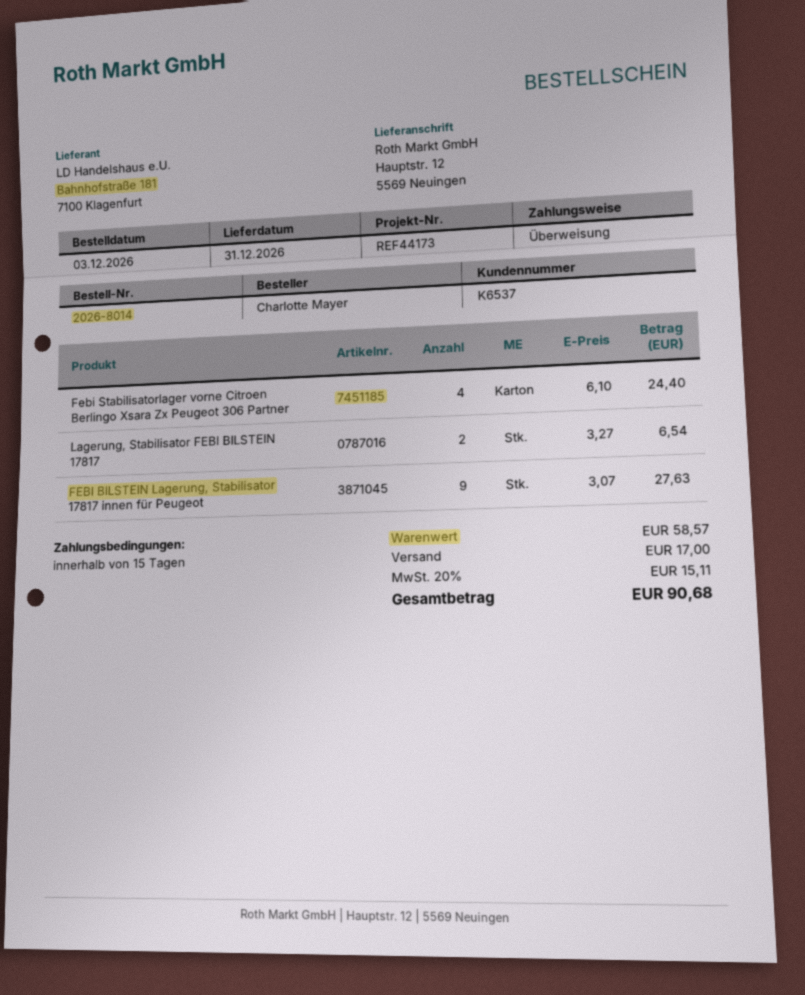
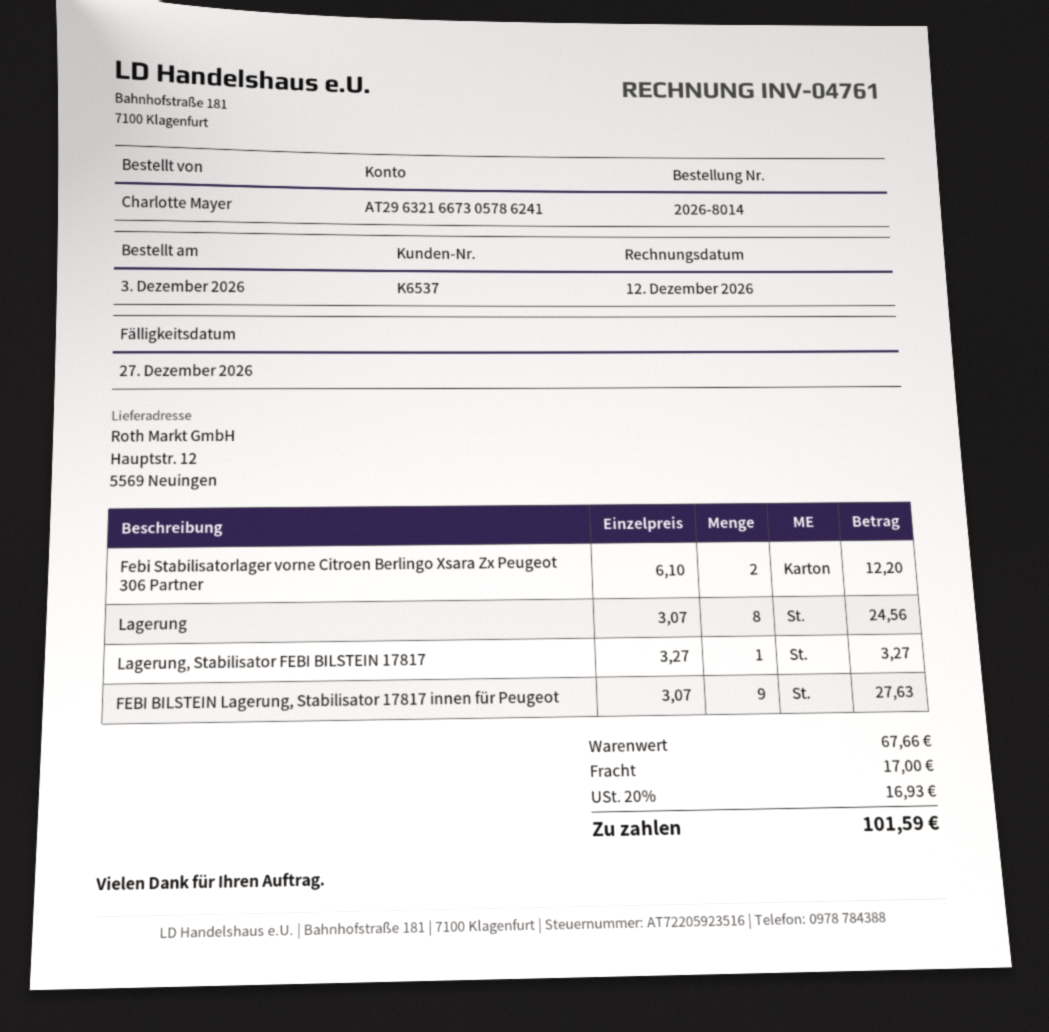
Febi Stabilisatorlager vorne Citroen Berlingo Xsara Zx Peugeot 306 Partner: 4 x 6.10 = 24.40 -> 2 x 6.10 = 12.20
Lagerung, Stabilisator FEBI BILSTEIN 17817: 2 x 3.27 = 6.54 -> 1 x 3.27 = 3.27
Lagerung: none -> 8 x 3.07 = 24.56
subtotal: 58.57 -> 67.66
tax: 20% = 15.11 -> 20% = 16.93
total: 90.68 -> 101.59

